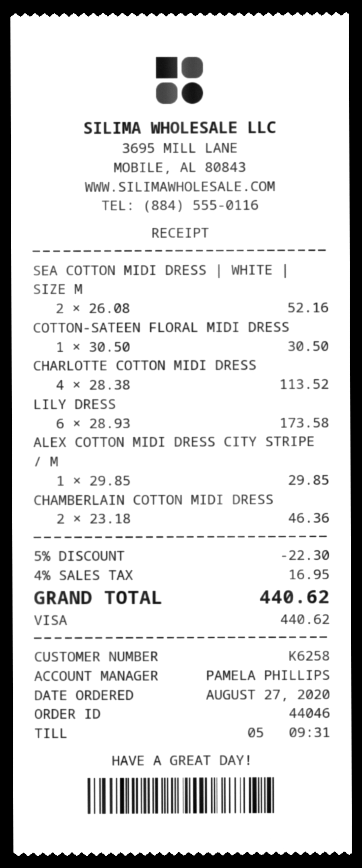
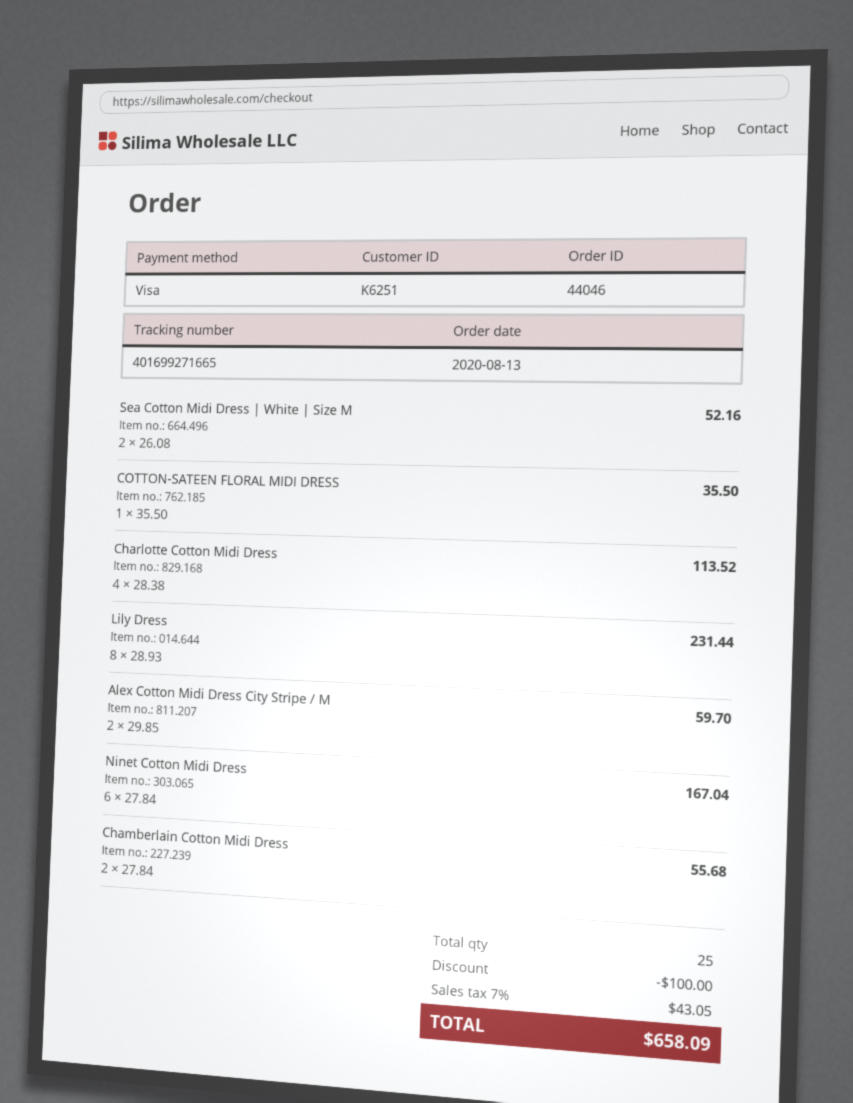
order date: 2020-08-27 -> 2020-08-13
customer number: K6258 -> K6251
COTTON-SATEEN FLORAL MIDI DRESS: 1 x 30.50 = 30.50 -> 1 x 35.50 = 35.50
LILY DRESS: 6 x 28.93 = 173.58 -> 8 x 28.93 = 231.44
ALEX COTTON MIDI DRESS CITY STRIPE / M: 1 x 29.85 = 29.85 -> 2 x 29.85 = 59.70
CHAMBERLAIN COTTON MIDI DRESS: 2 x 23.18 = 46.36 -> 2 x 27.84 = 55.68
Ninet Cotton Midi Dress: none -> 6 x 27.84 = 167.04
discount: 22.30 -> 100.00
tax: 4% = 16.95 -> 7% = 43.05
total: 440.62 -> 658.09

